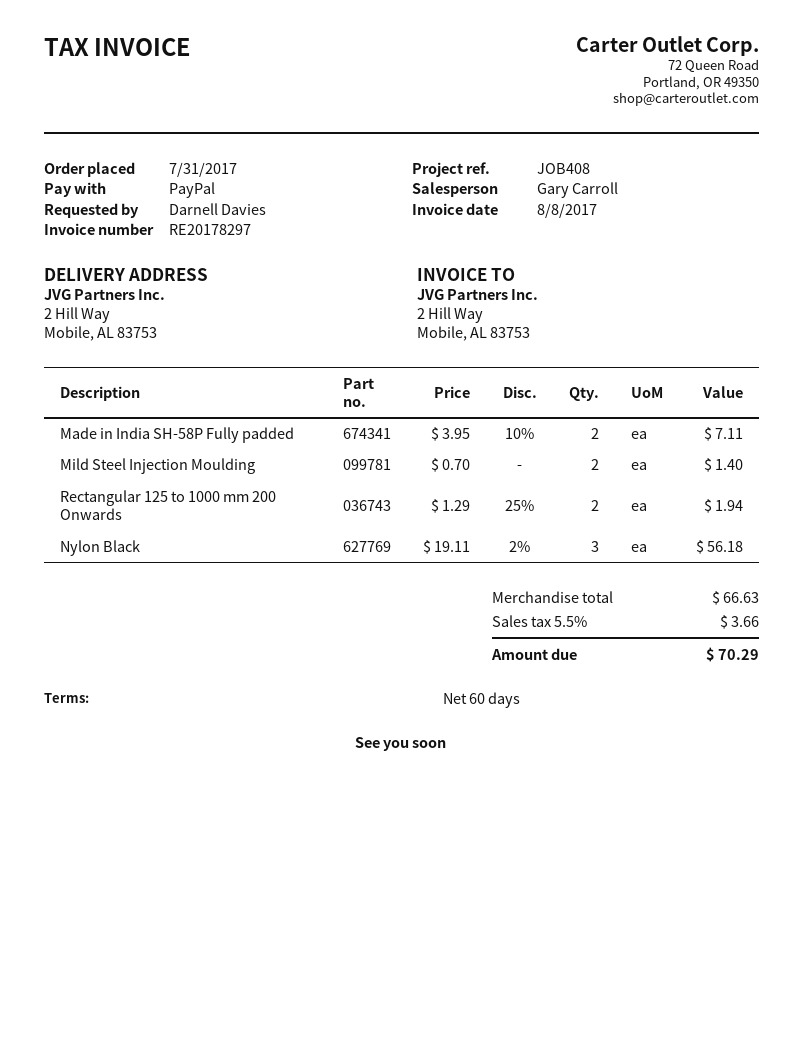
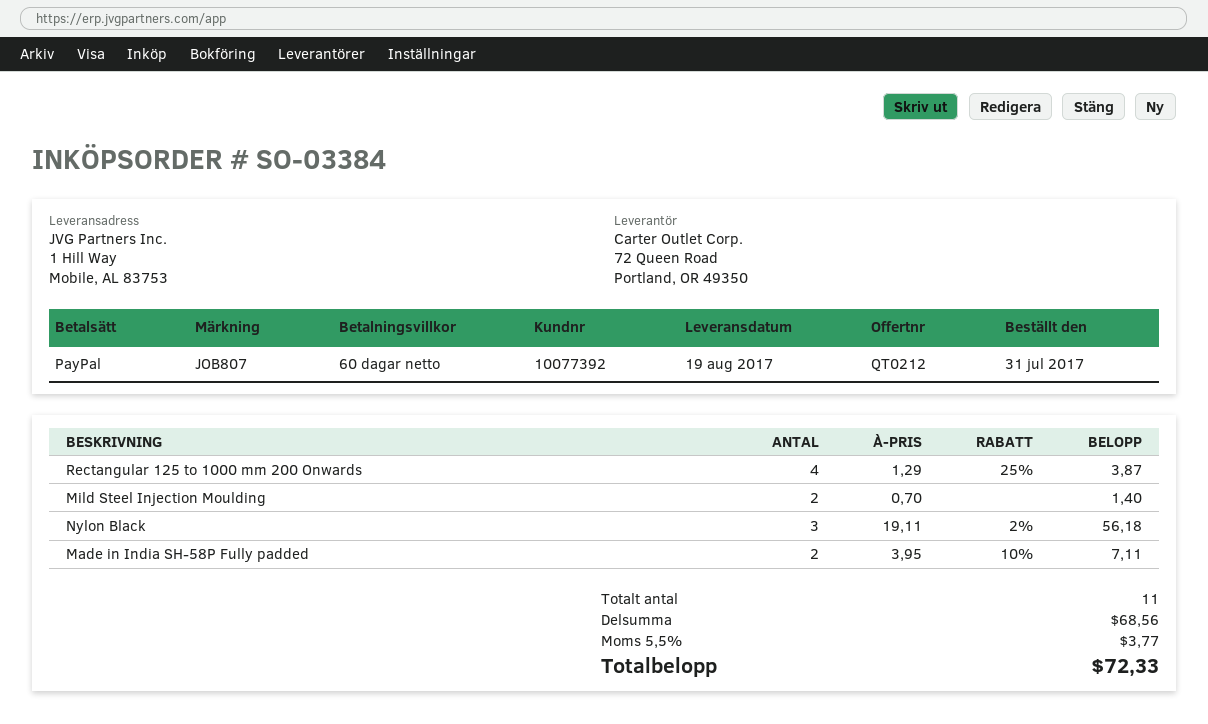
reference: JOB408 -> JOB807
ship to: 2 Hill Way, Mobile, AL 83753 -> 1 Hill Way, Mobile, AL 83753
Rectangular 125 to 1000 mm 200 Onwards: 2 x 1.29 - 25% = 1.94 -> 4 x 1.29 - 25% = 3.87
subtotal: 66.63 -> 68.56
tax: 5.5% = 3.66 -> 5.5% = 3.77
total: 70.29 -> 72.33

